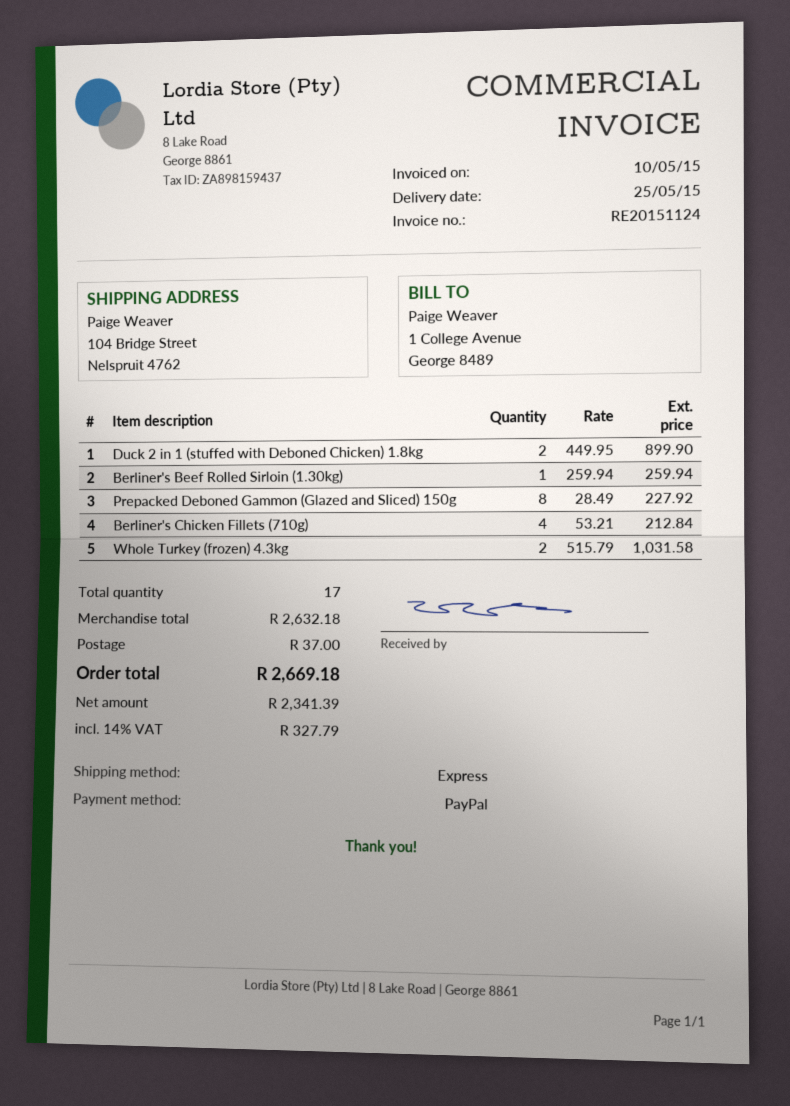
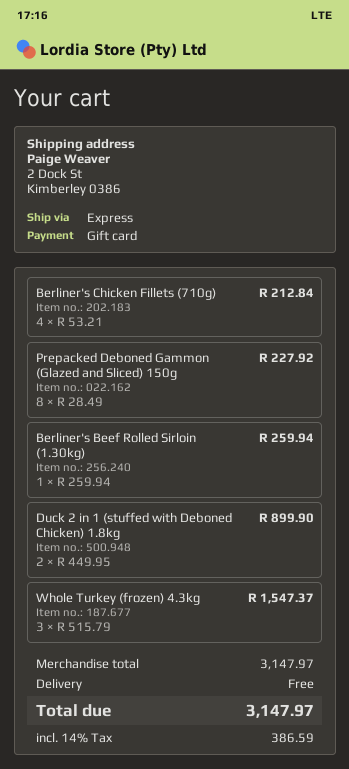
payment method: PayPal -> gift card
ship to: 104 Bridge Street, Nelspruit 4762 -> 2 Dock St, Kimberley 0386
Whole Turkey (frozen) 4.3kg: 2 x 515.79 = 1031.58 -> 3 x 515.79 = 1547.37
subtotal: 2632.18 -> 3147.97
shipping: 37.00 -> 0.00
tax: 14% = 327.79 -> 14% = 386.59
total: 2669.18 -> 3147.97

